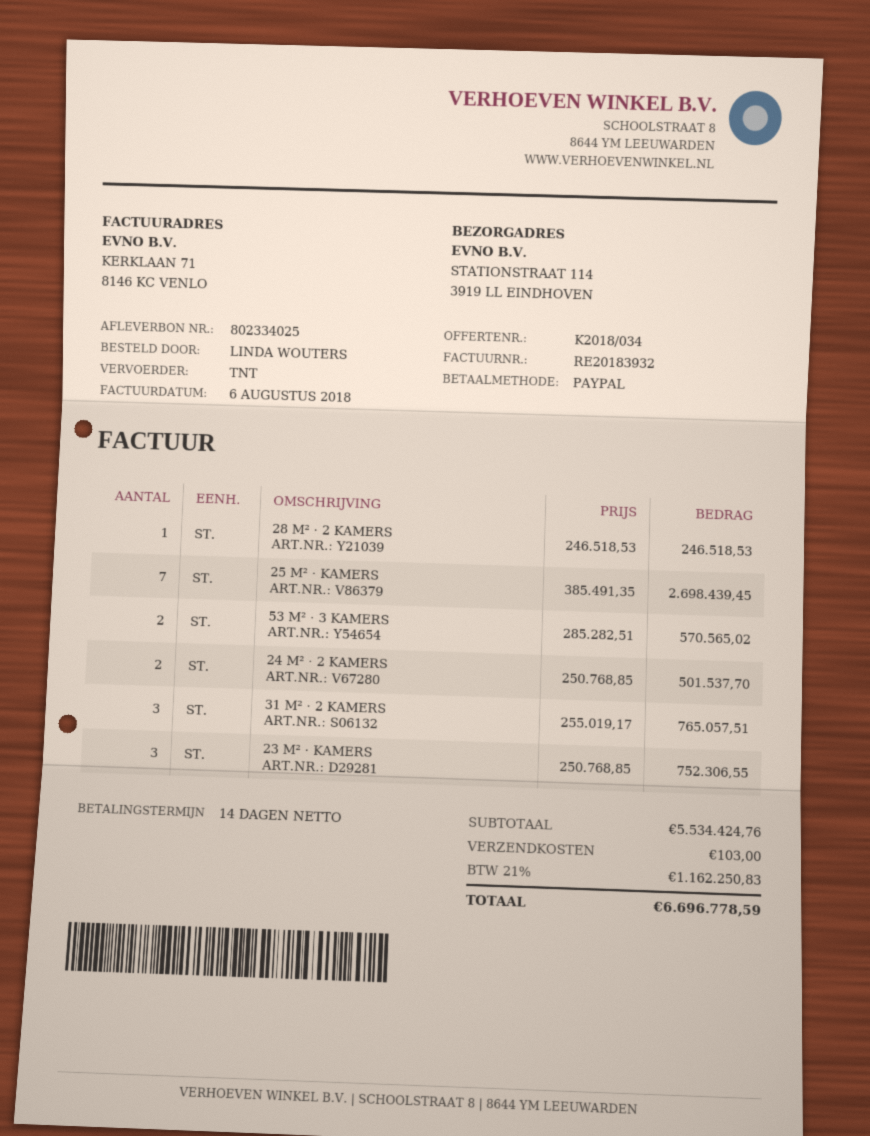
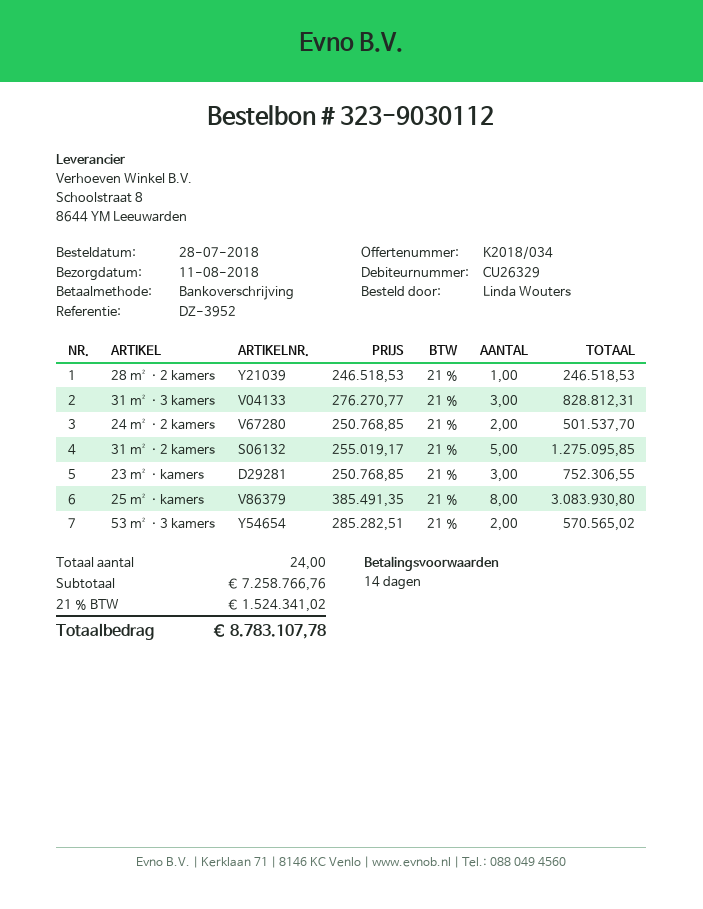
payment method: PayPal -> bank transfer
25 M² · KAMERS: 7 x 385491.35 = 2698439.45 -> 8 x 385491.35 = 3083930.80
31 M² · 2 KAMERS: 3 x 255019.17 = 765057.51 -> 5 x 255019.17 = 1275095.85
31 m² · 3 kamers: none -> 3 x 276270.77 = 828812.31
subtotal: 5534424.76 -> 7258766.76
shipping: 103.00 -> none
tax: 21% = 1162250.83 -> 21% = 1524341.02
total: 6696778.59 -> 8783107.78

